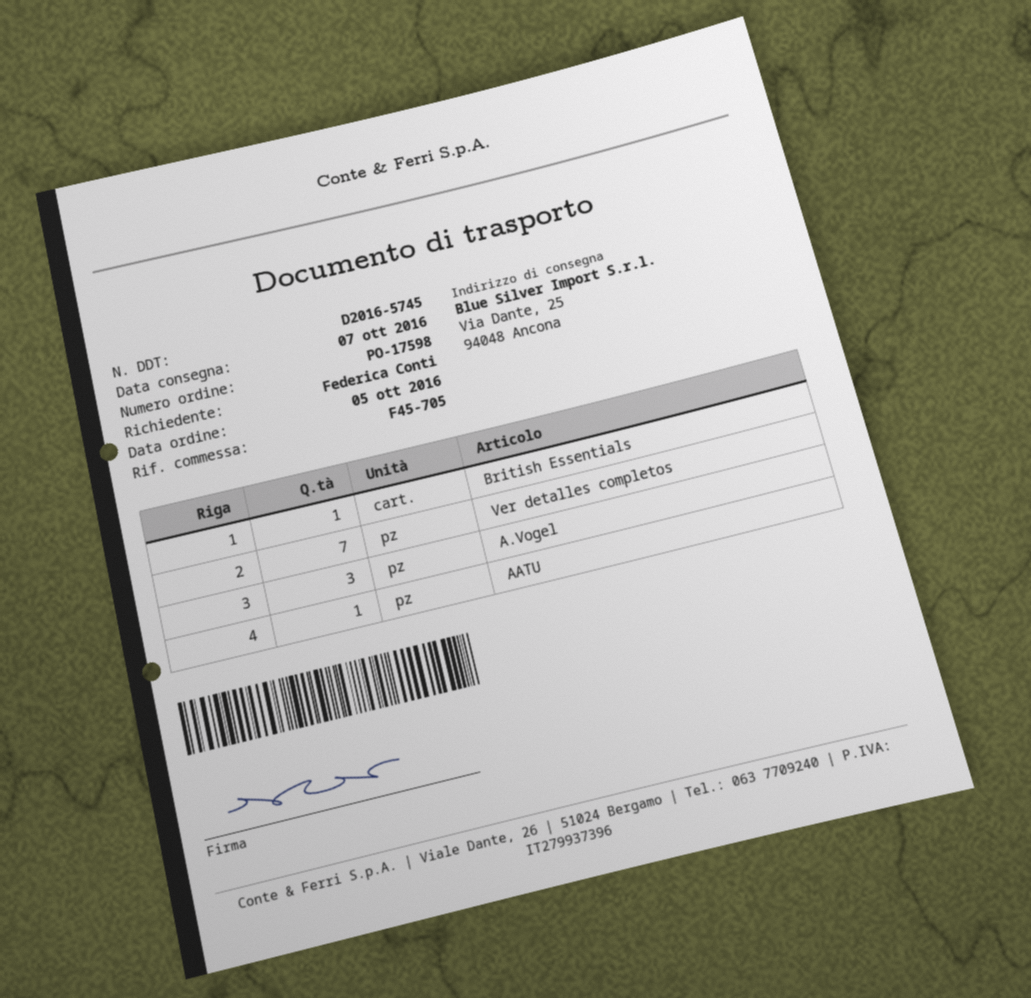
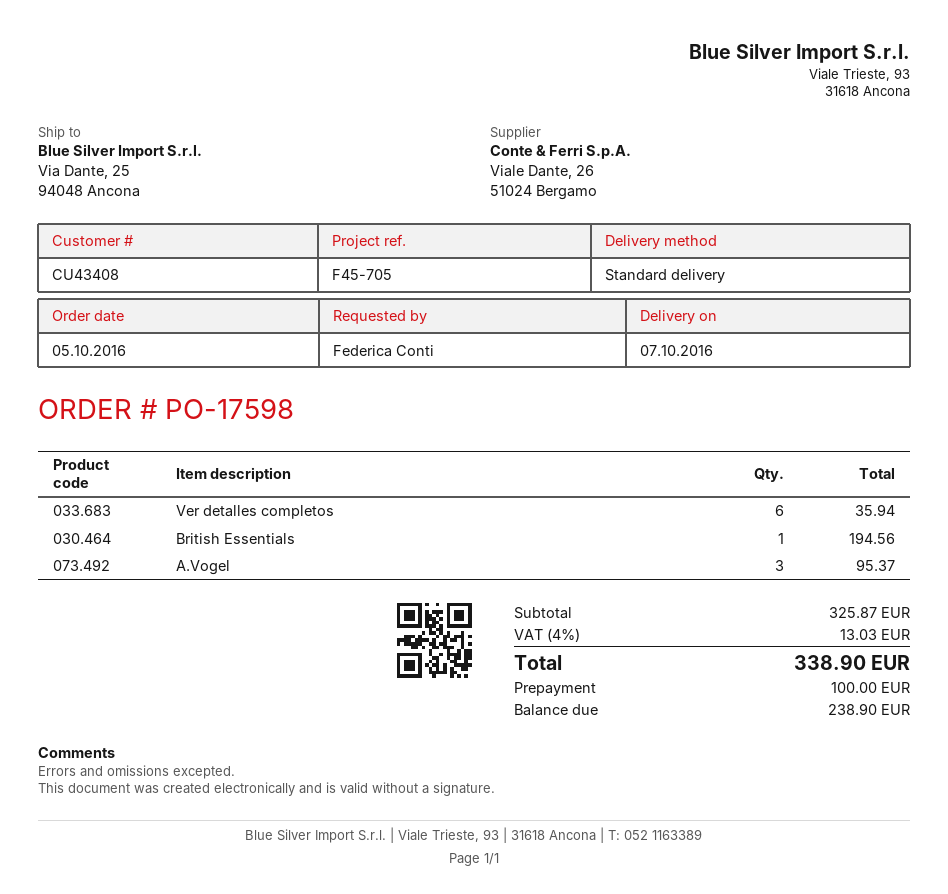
Ver detalles completos: 7 -> 6
AATU: 1 -> none

